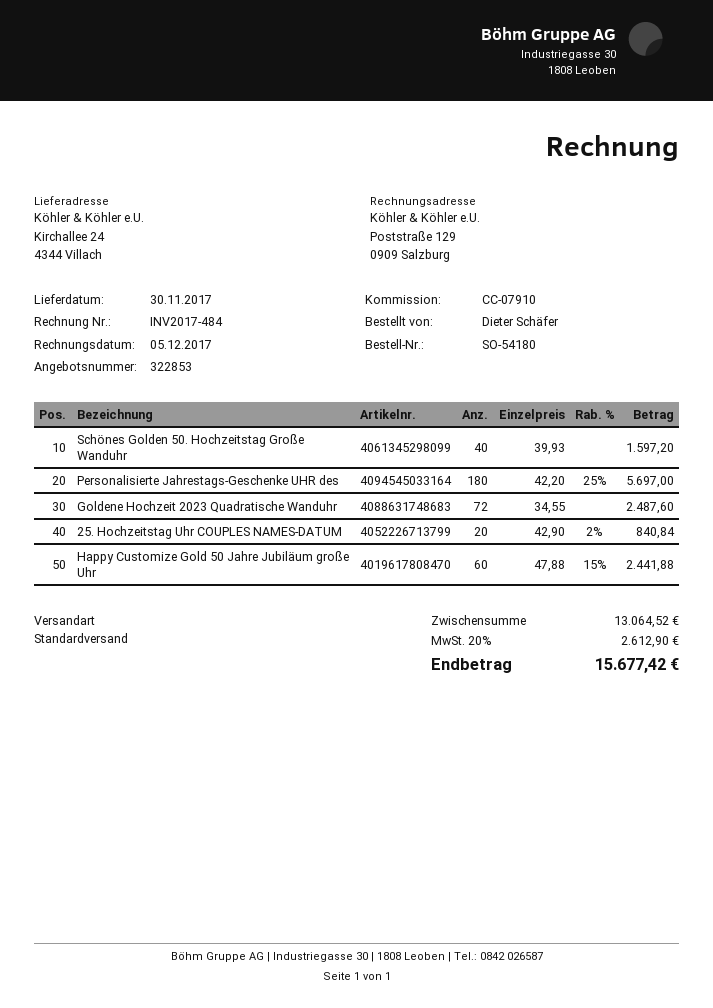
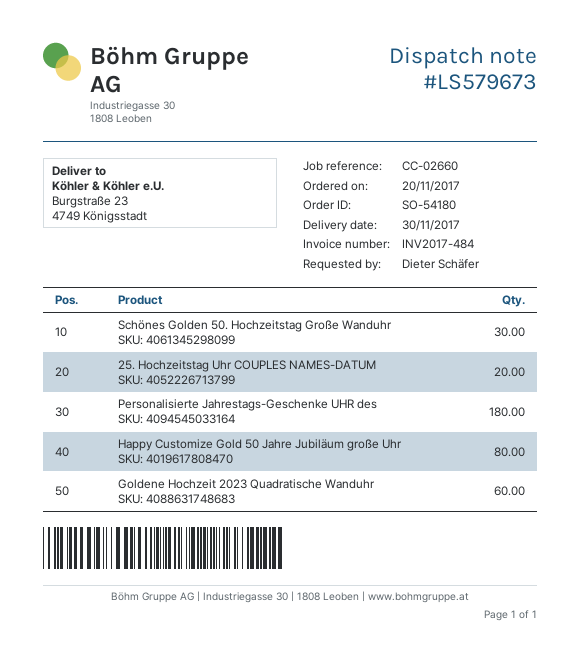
reference: CC-07910 -> CC-02660
ship to: Kirchallee 24, 4344 Villach -> Burgstraße 23, 4749 Königsstadt
Schönes Golden 50. Hochzeitstag Große Wanduhr: 40 -> 30
Goldene Hochzeit 2023 Quadratische Wanduhr: 72 -> 60
Happy Customize Gold 50 Jahre Jubiläum große Uhr: 60 -> 80

